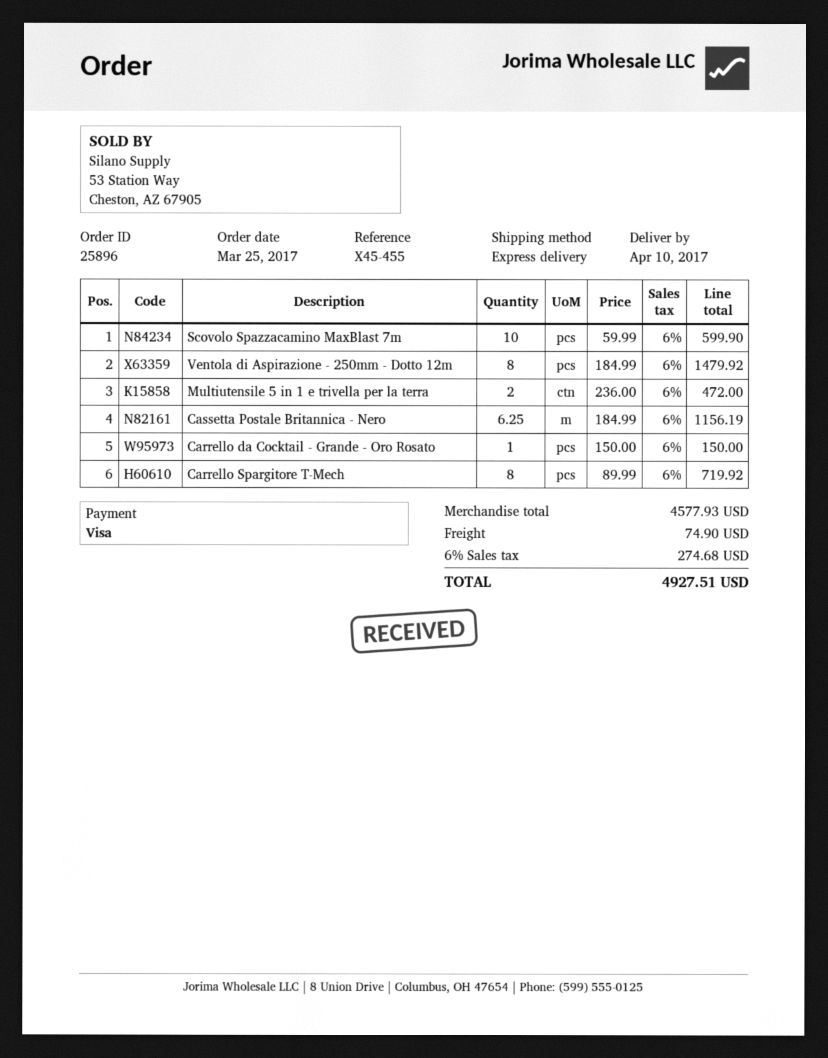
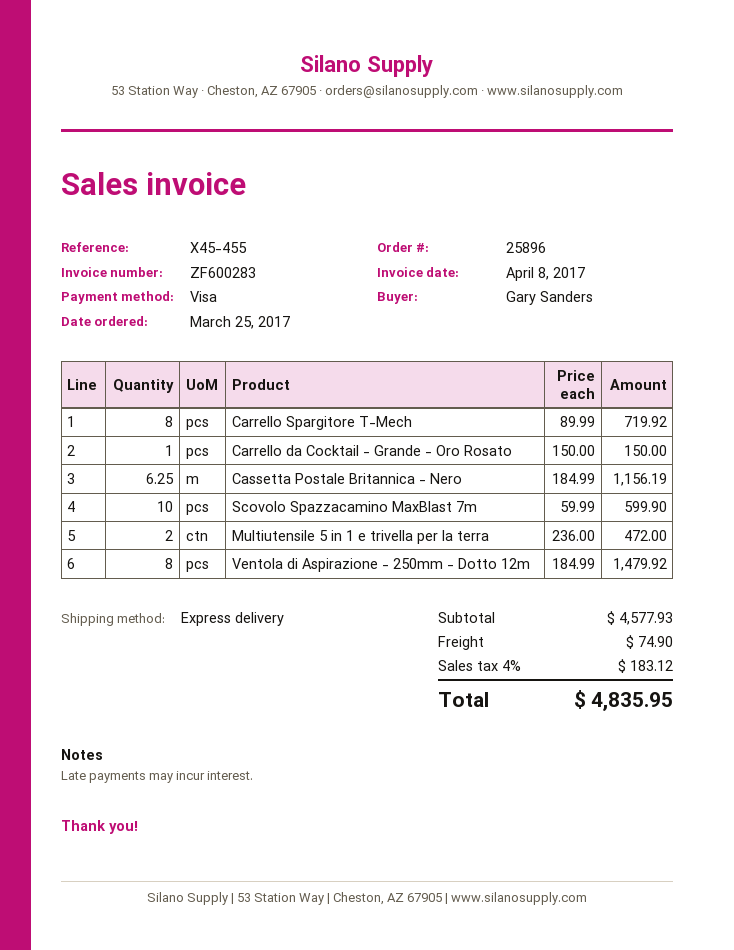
tax: 6% = 274.68 -> 4% = 183.12
total: 4927.51 -> 4835.95

